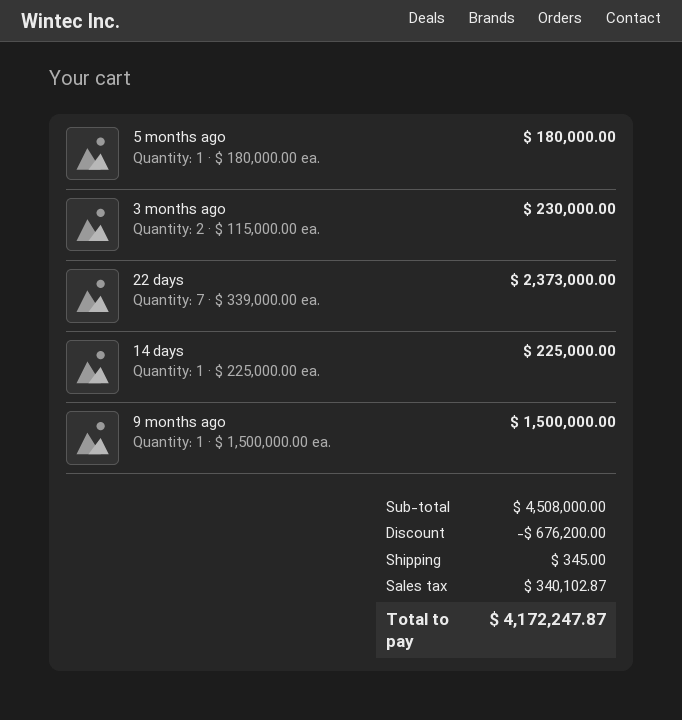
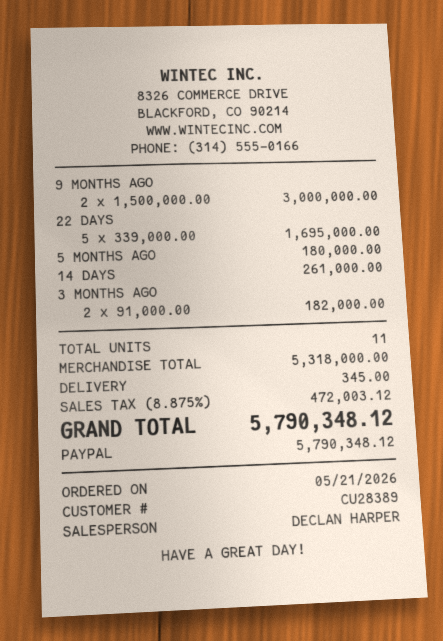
3 months ago: 2 x 115000.00 = 230000.00 -> 2 x 91000.00 = 182000.00
22 days: 7 x 339000.00 = 2373000.00 -> 5 x 339000.00 = 1695000.00
14 days: 1 x 225000.00 = 225000.00 -> 1 x 261000.00 = 261000.00
9 months ago: 1 x 1500000.00 = 1500000.00 -> 2 x 1500000.00 = 3000000.00
subtotal: 4508000.00 -> 5318000.00
discount: 676200.00 -> none
tax: 340102.87 -> 472003.12
total: 4172247.87 -> 5790348.12

